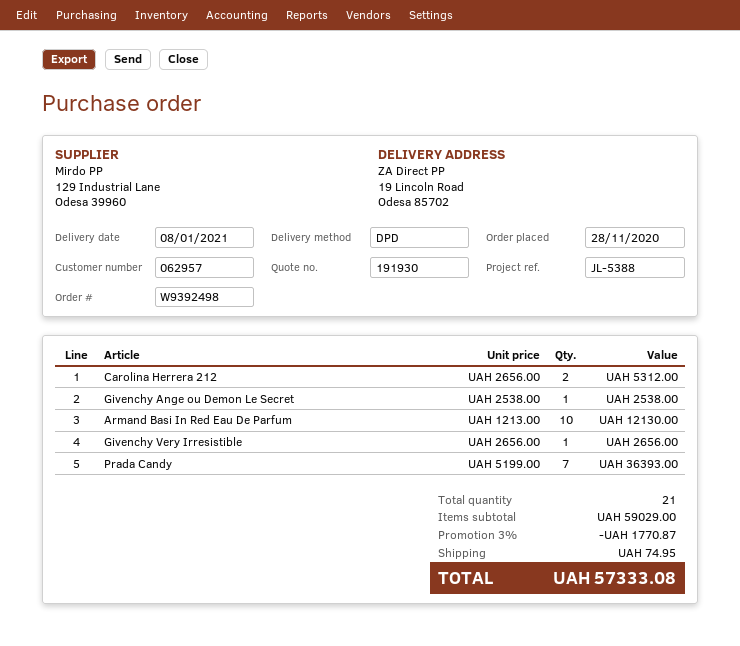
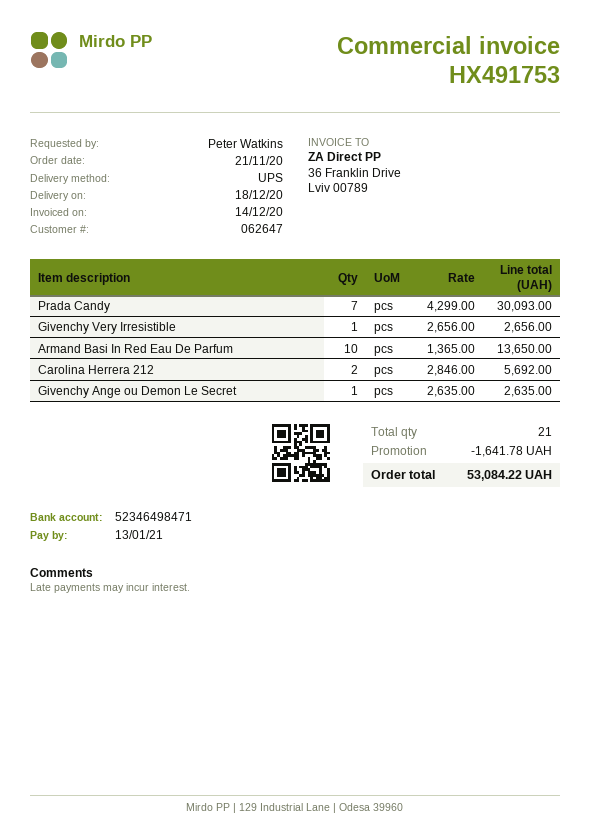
order date: 2020-11-28 -> 2020-11-21
delivery date: 2021-01-08 -> 2020-12-18
customer number: 062957 -> 062647
shipping method: DPD -> UPS
Carolina Herrera 212: 2 x 2656.00 = 5312.00 -> 2 x 2846.00 = 5692.00
Givenchy Ange ou Demon Le Secret: 1 x 2538.00 = 2538.00 -> 1 x 2635.00 = 2635.00
Armand Basi In Red Eau De Parfum: 10 x 1213.00 = 12130.00 -> 10 x 1365.00 = 13650.00
Prada Candy: 7 x 5199.00 = 36393.00 -> 7 x 4299.00 = 30093.00
discount: 1770.87 -> 1641.78
shipping: 74.95 -> none
total: 57333.08 -> 53084.22

